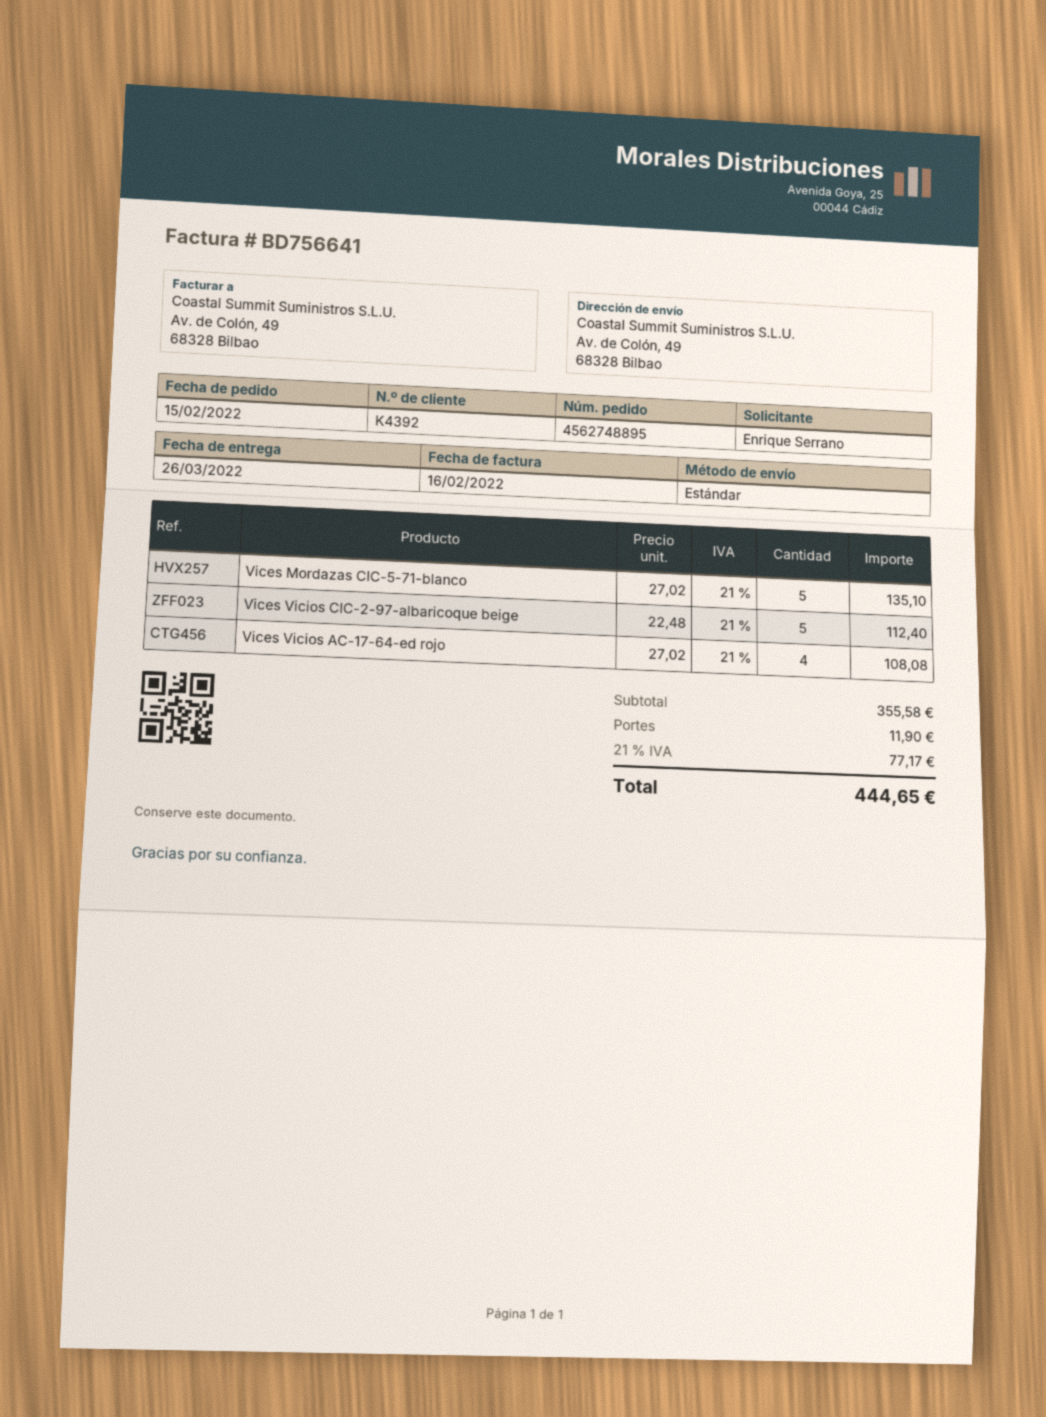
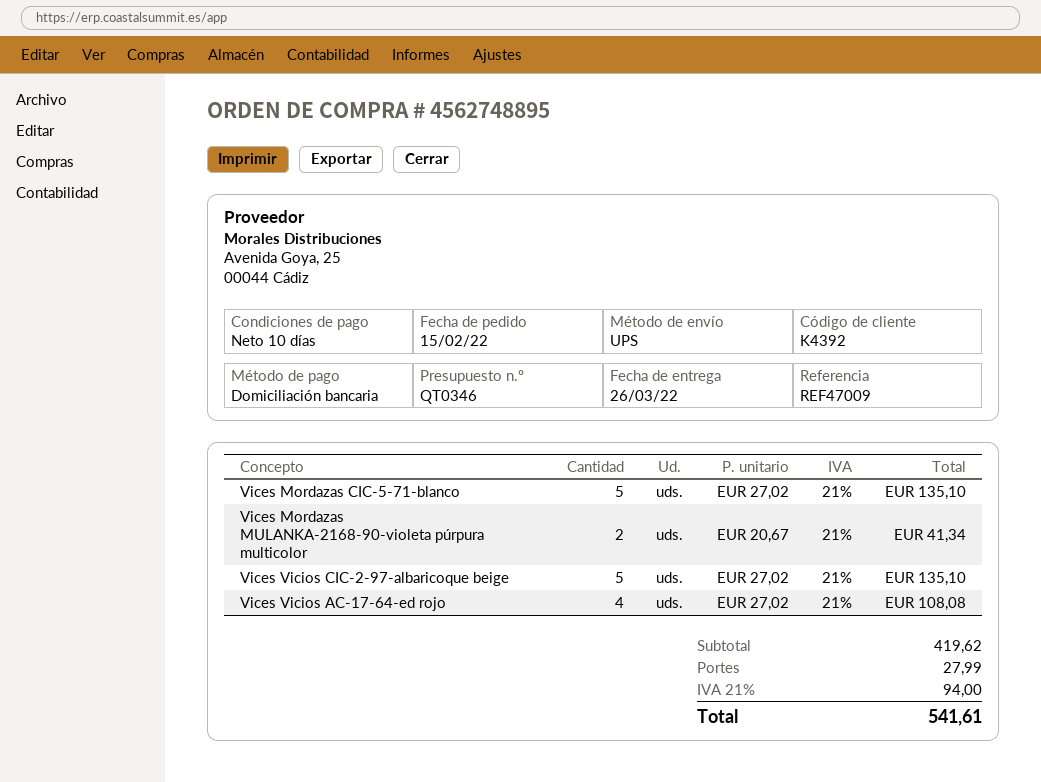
shipping method: standard -> UPS
Vices Vicios CIC-2-97-albaricoque beige: 5 x 22.48 = 112.40 -> 5 x 27.02 = 135.10
Vices Mordazas MULANKA-2168-90-violeta púrpura multicolor: none -> 2 x 20.67 = 41.34
subtotal: 355.58 -> 419.62
shipping: 11.90 -> 27.99
tax: 21% = 77.17 -> 21% = 94.00
total: 444.65 -> 541.61

